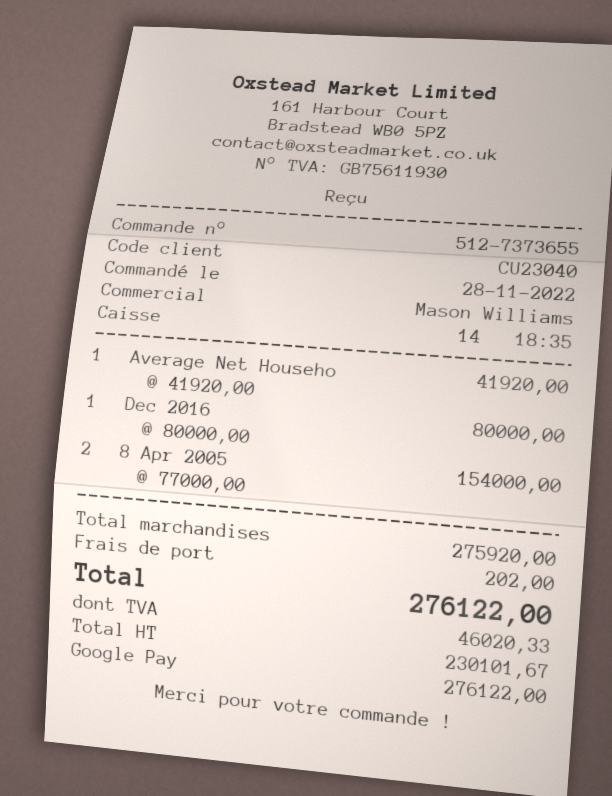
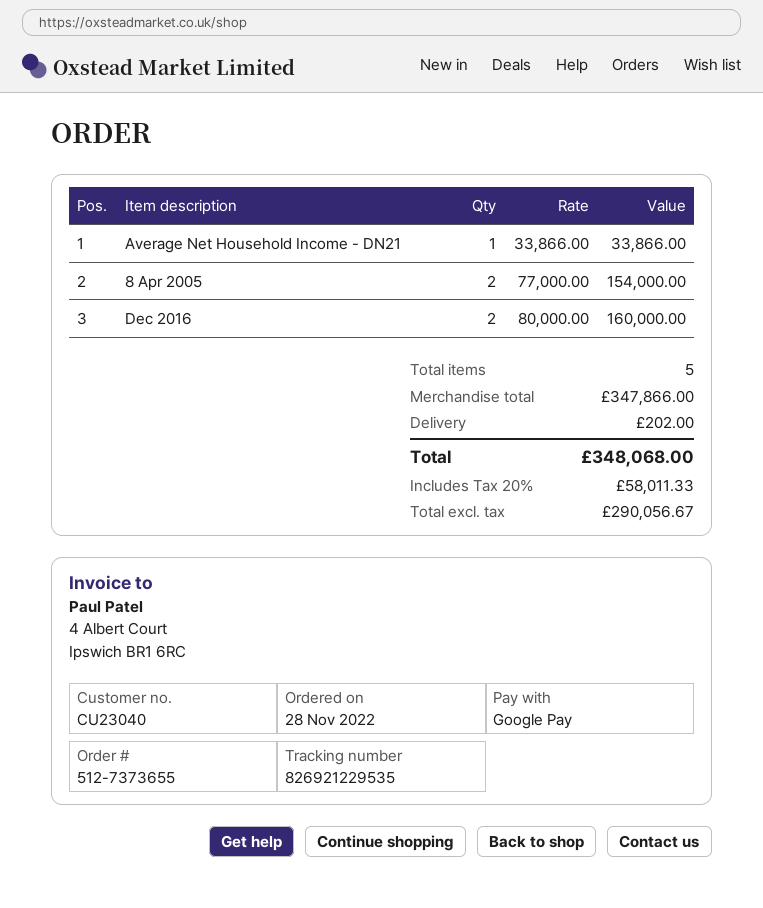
Average Net Househo: 1 x 41920.00 = 41920.00 -> 1 x 33866.00 = 33866.00
Dec 2016: 1 x 80000.00 = 80000.00 -> 2 x 80000.00 = 160000.00
subtotal: 275920.00 -> 347866.00
net: 230101.67 -> 290056.67
tax: 46020.33 -> 58011.33
total: 276122.00 -> 348068.00

